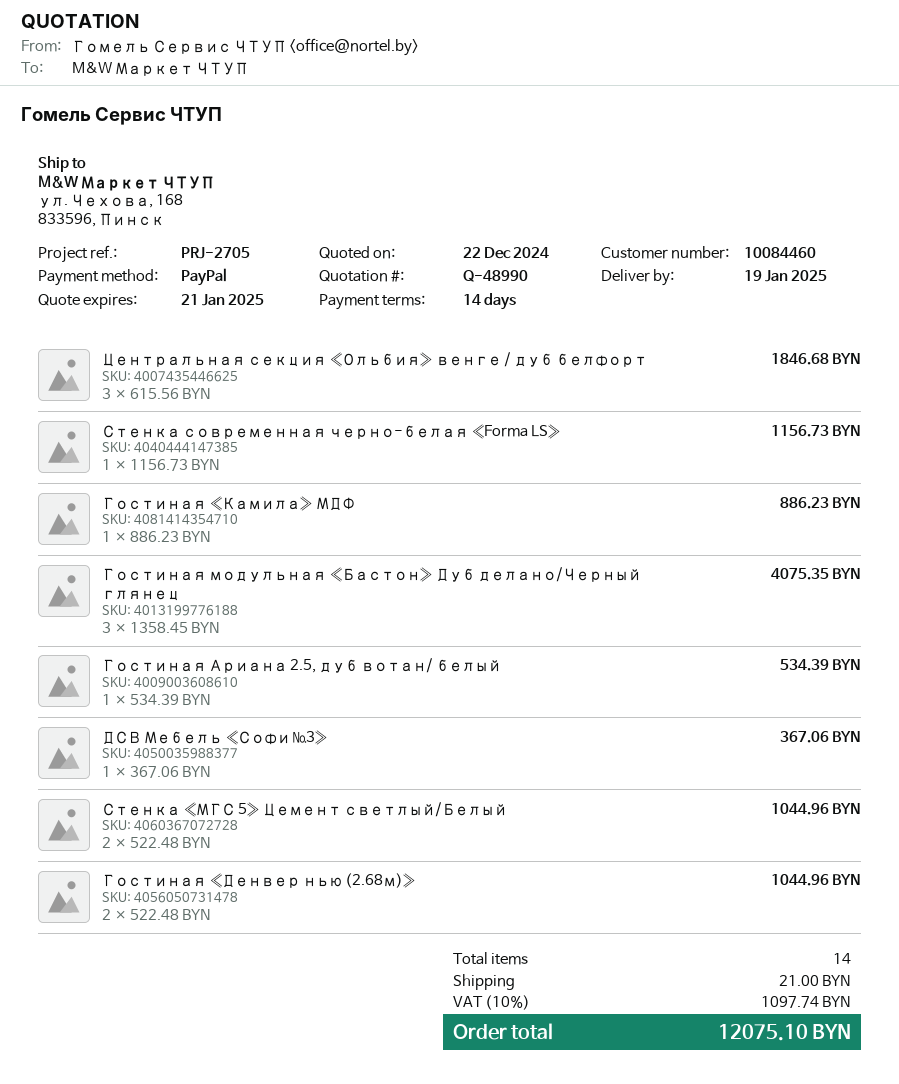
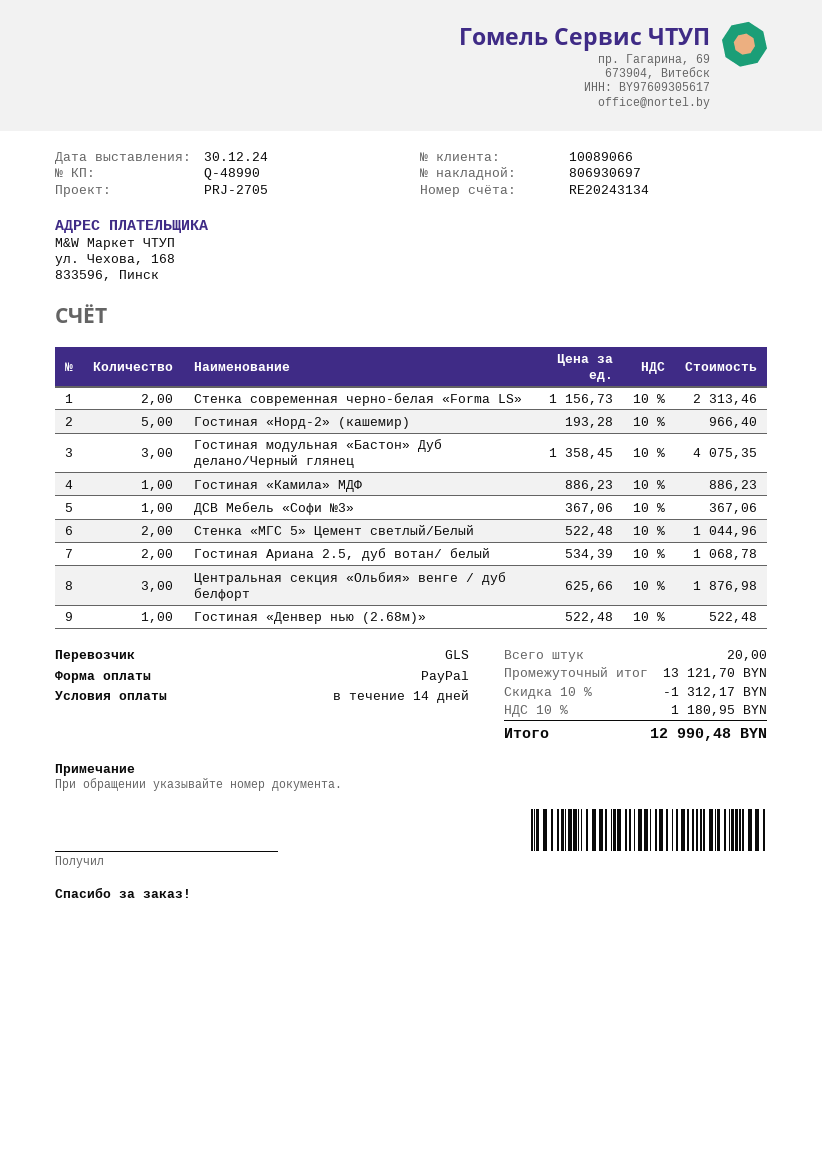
customer number: 10084460 -> 10089066
Центральная секция «Ольбия» венге / дуб белфорт: 3 x 615.56 = 1846.68 -> 3 x 625.66 = 1876.98
Стенка современная черно-белая «Forma LS»: 1 x 1156.73 = 1156.73 -> 2 x 1156.73 = 2313.46
Гостиная Ариана 2.5, дуб вотан/ белый: 1 x 534.39 = 534.39 -> 2 x 534.39 = 1068.78
Гостиная «Денвер нью (2.68м)»: 2 x 522.48 = 1044.96 -> 1 x 522.48 = 522.48
Гостиная «Норд-2» (кашемир): none -> 5 x 193.28 = 966.40
total quantity: 14 -> 20
discount: none -> 10% = 1312.17
shipping: 21.00 -> none
tax: 10% = 1097.74 -> 10% = 1180.95
total: 12075.10 -> 12990.48

